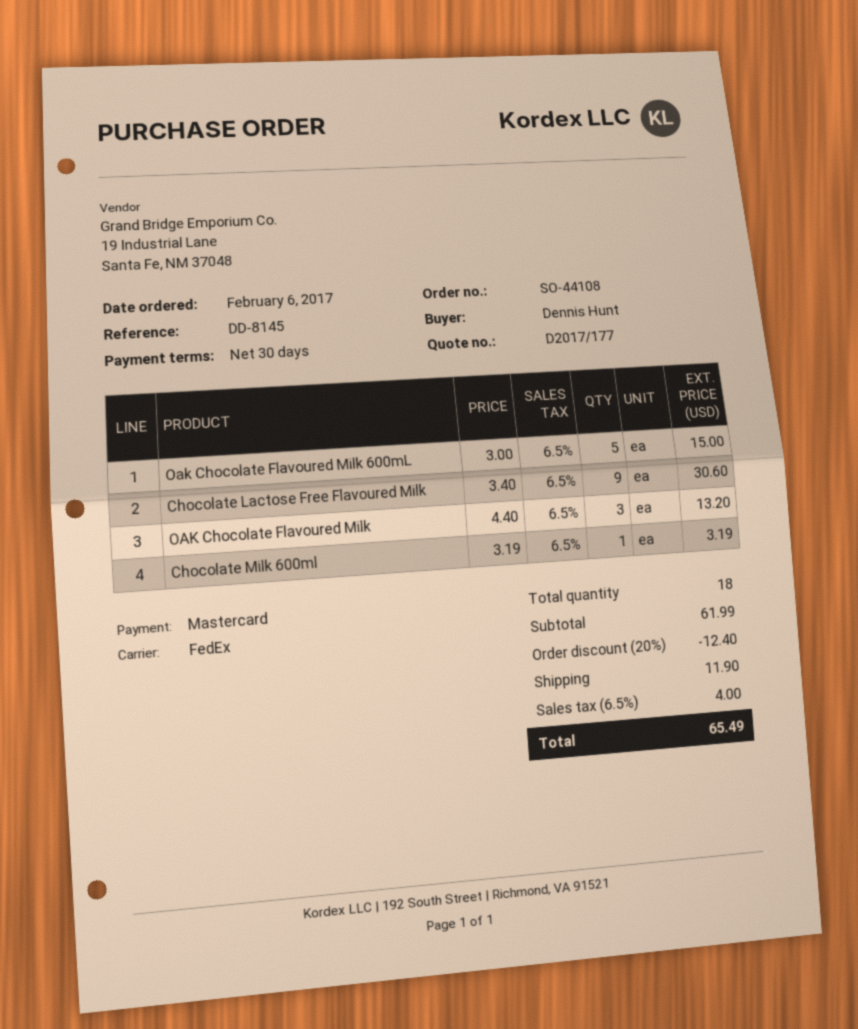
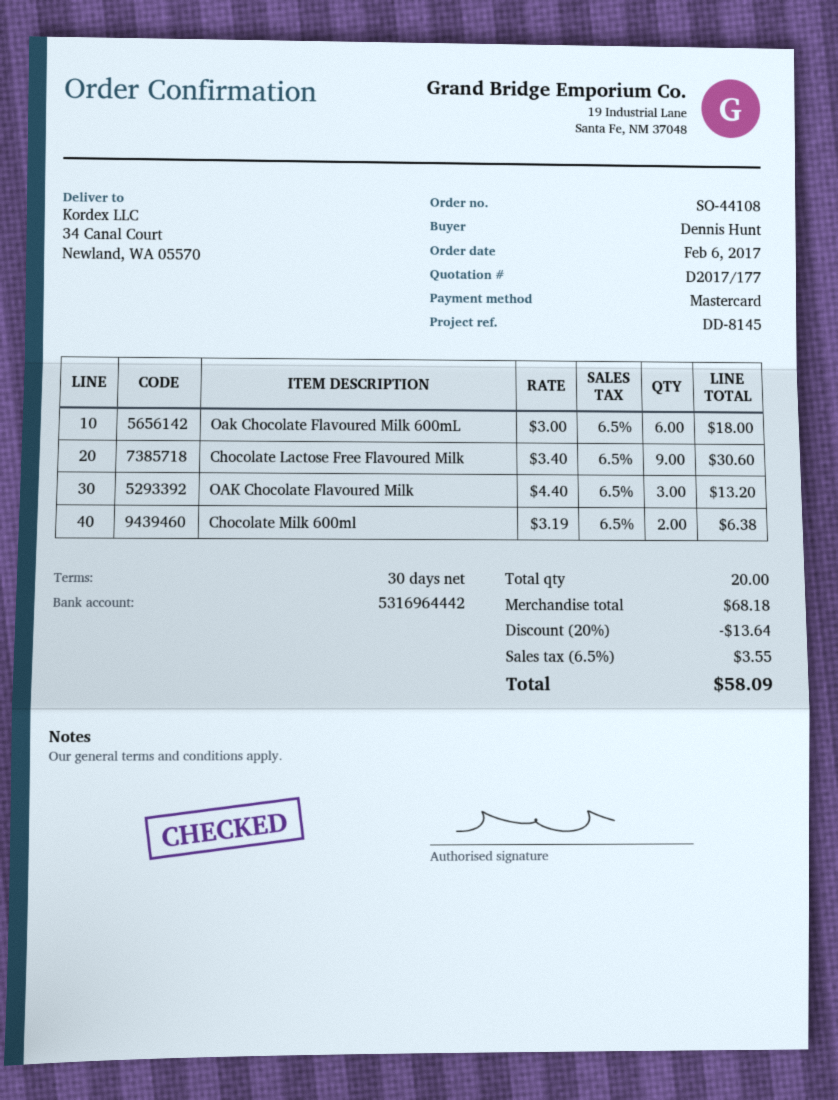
Oak Chocolate Flavoured Milk 600mL: 5 x 3.00 = 15.00 -> 6 x 3.00 = 18.00
Chocolate Milk 600ml: 1 x 3.19 = 3.19 -> 2 x 3.19 = 6.38
total quantity: 18 -> 20
subtotal: 61.99 -> 68.18
discount: 20% = 12.40 -> 20% = 13.64
shipping: 11.90 -> none
tax: 6.5% = 4.00 -> 6.5% = 3.55
total: 65.49 -> 58.09

